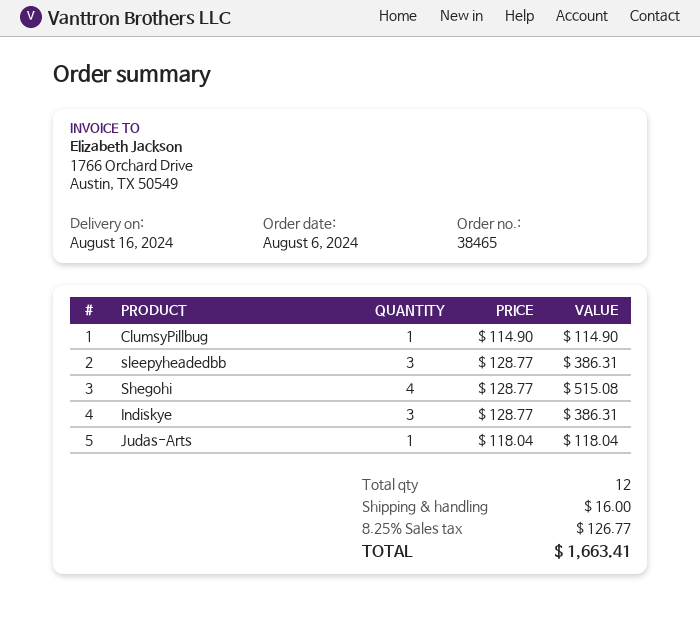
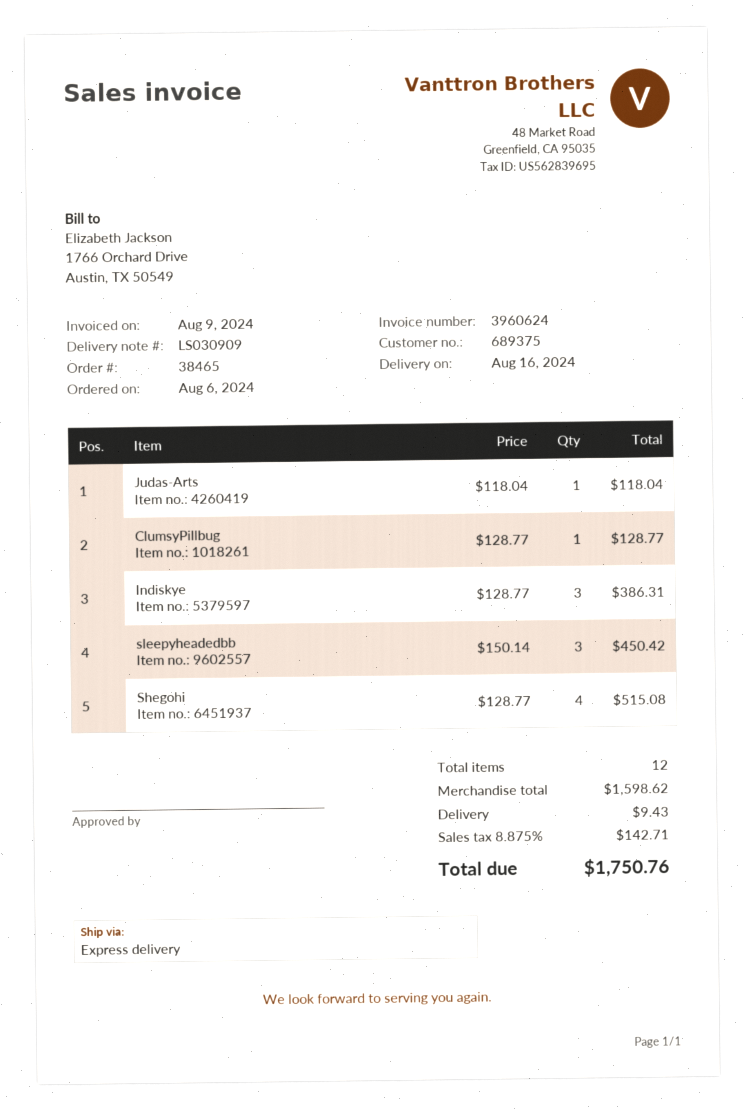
ClumsyPillbug: 1 x 114.90 = 114.90 -> 1 x 128.77 = 128.77
sleepyheadedbb: 3 x 128.77 = 386.31 -> 3 x 150.14 = 450.42
shipping: 16.00 -> 9.43
tax: 8.25% = 126.77 -> 8.875% = 142.71
total: 1663.41 -> 1750.76

